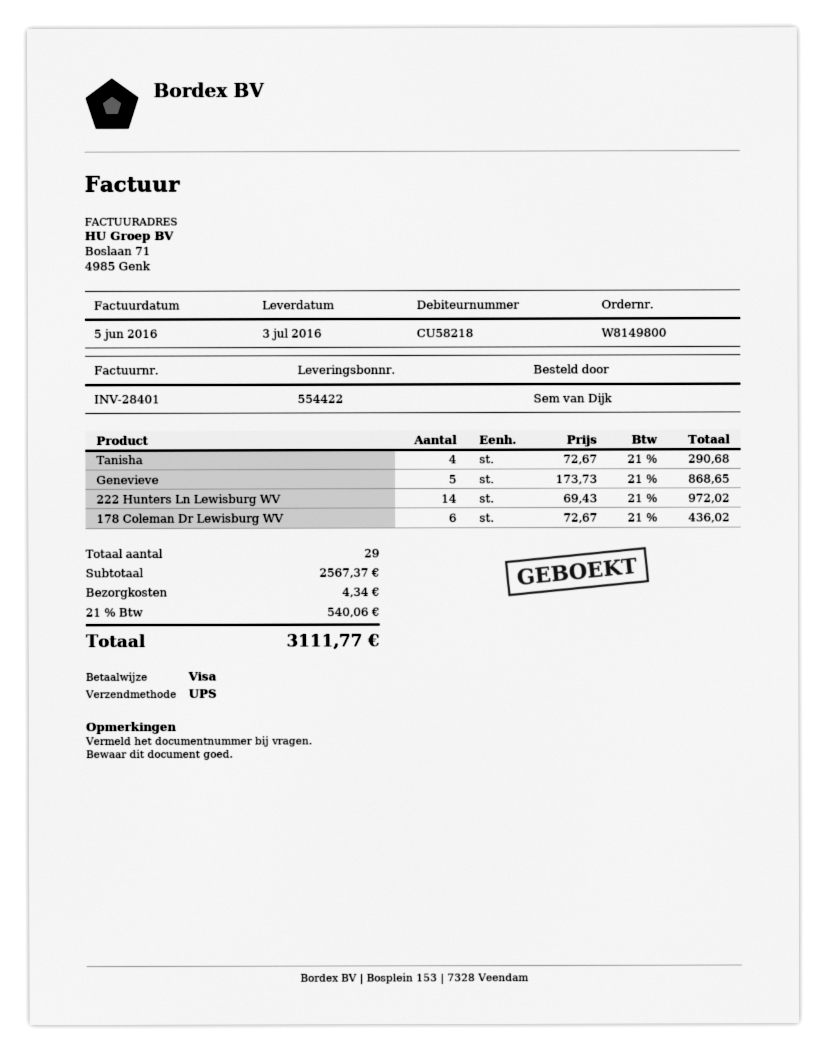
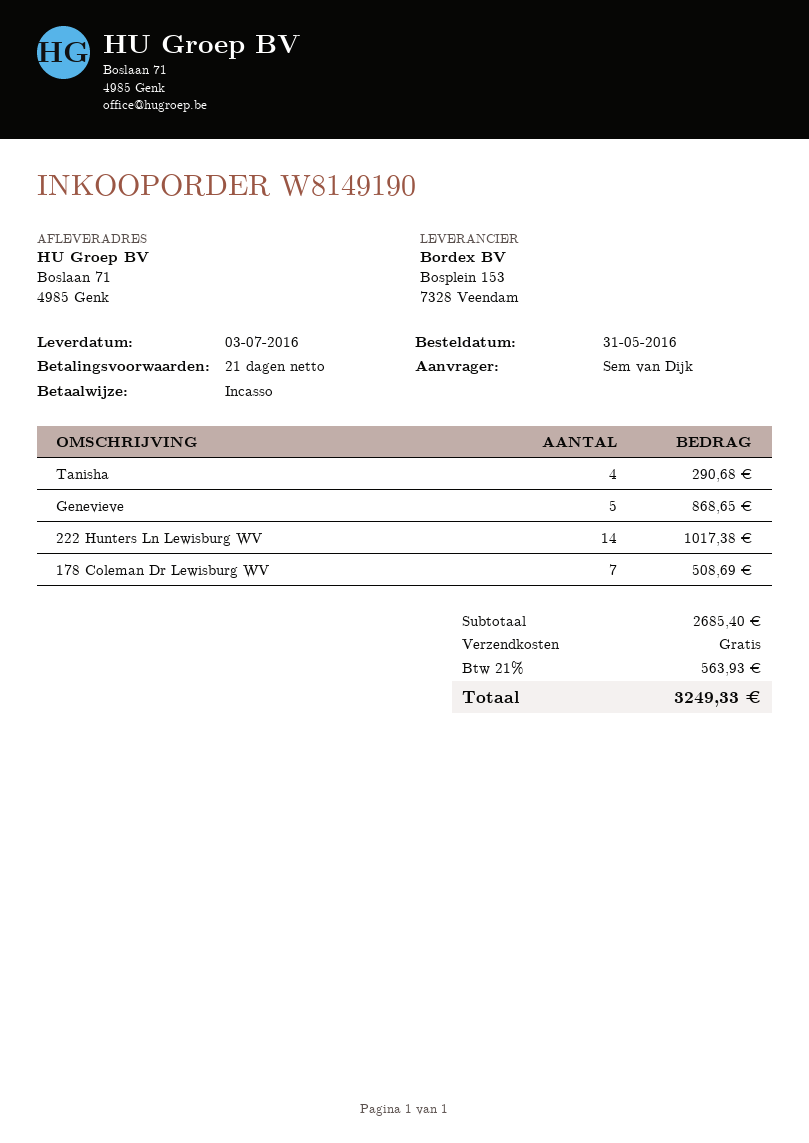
order number: W8149800 -> W8149190
payment method: Visa -> direct debit
222 Hunters Ln Lewisburg WV: 14 for 972.02 -> 14 for 1017.38
178 Coleman Dr Lewisburg WV: 6 for 436.02 -> 7 for 508.69
subtotal: 2567.37 -> 2685.40
shipping: 4.34 -> 0.00
tax: 21% = 540.06 -> 21% = 563.93
total: 3111.77 -> 3249.33

